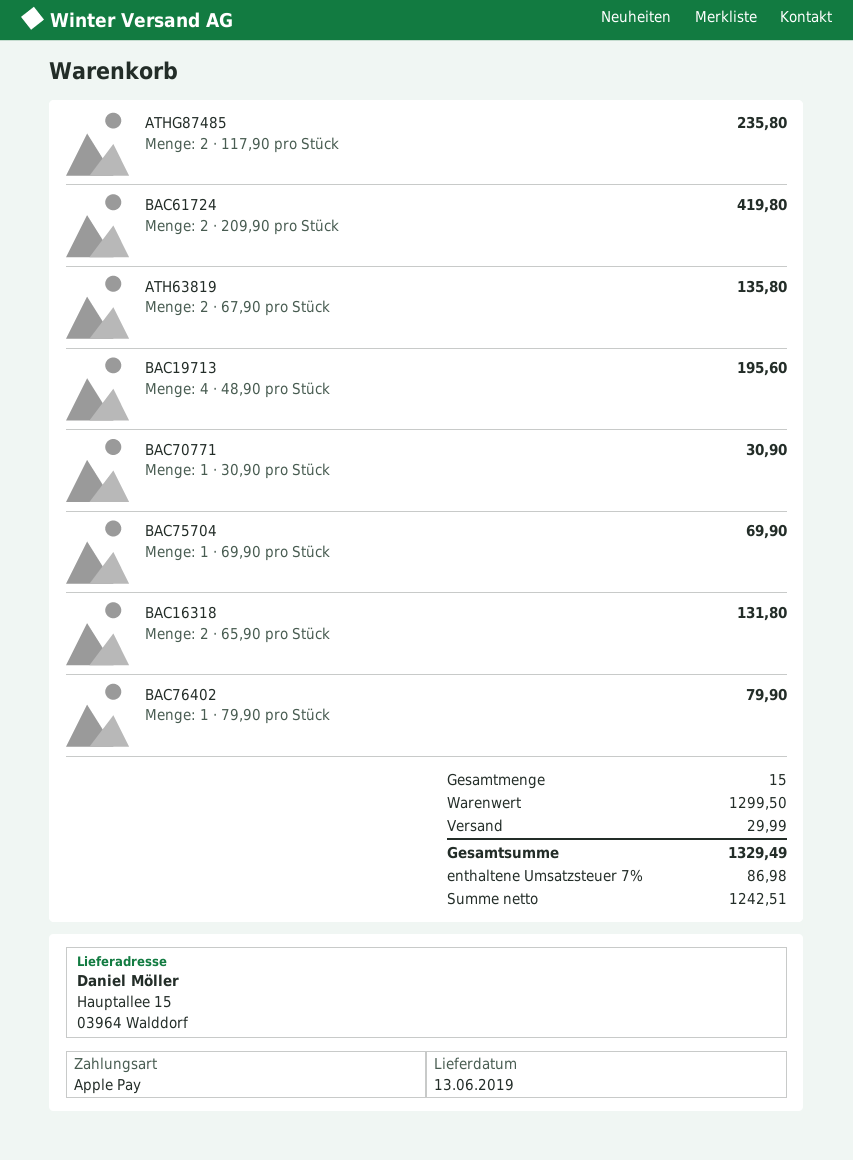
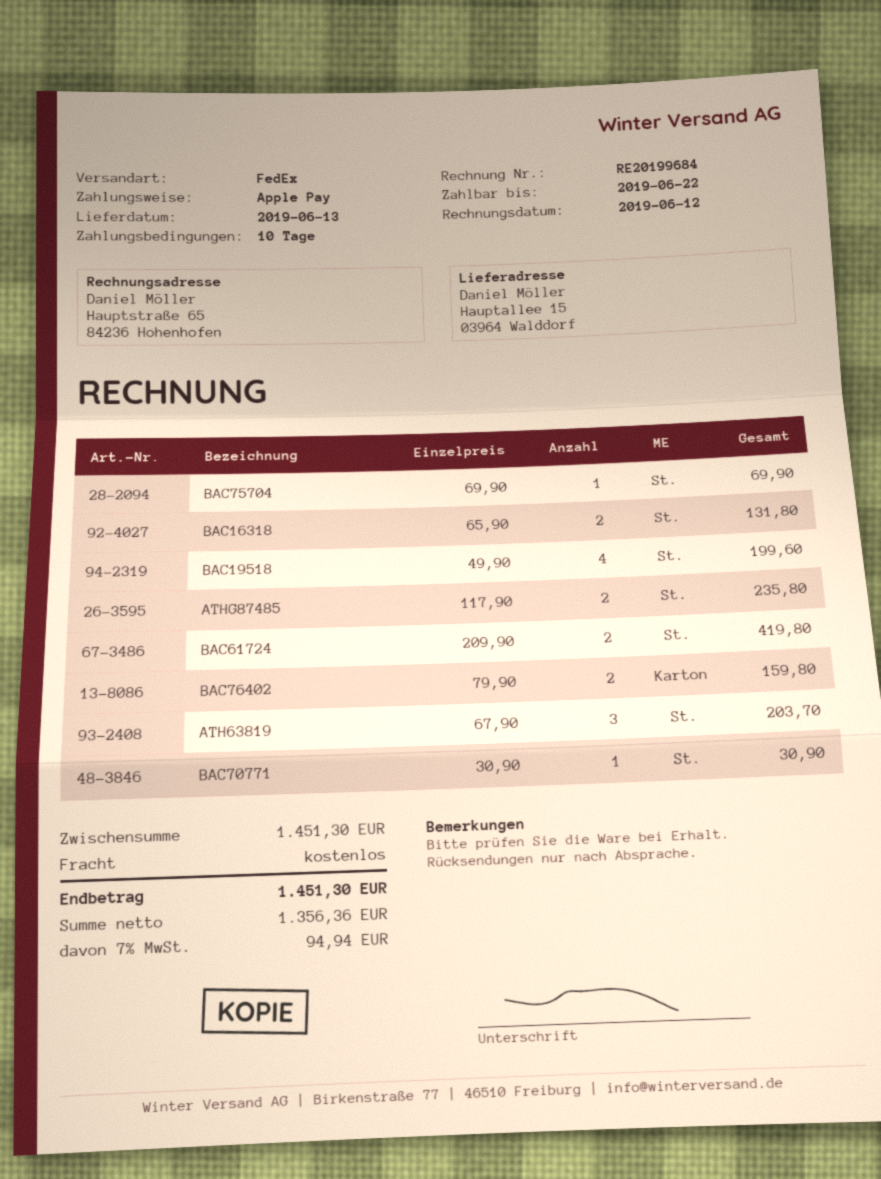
ATH63819: 2 x 67.90 = 135.80 -> 3 x 67.90 = 203.70
BAC19713: 4 x 48.90 = 195.60 -> none
BAC76402: 1 x 79.90 = 79.90 -> 2 x 79.90 = 159.80
BAC19518: none -> 4 x 49.90 = 199.60
subtotal: 1299.50 -> 1451.30
shipping: 29.99 -> 0.00
net: 1242.51 -> 1356.36
tax: 7% = 86.98 -> 7% = 94.94
total: 1329.49 -> 1451.30

